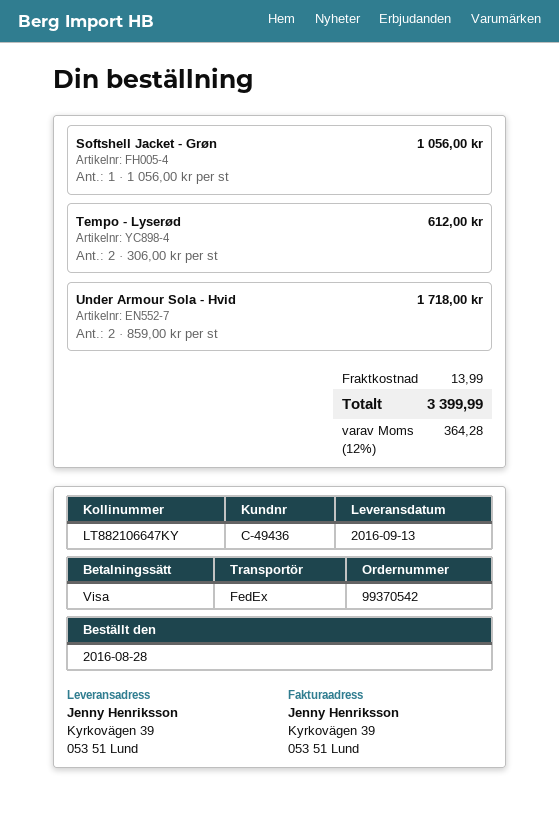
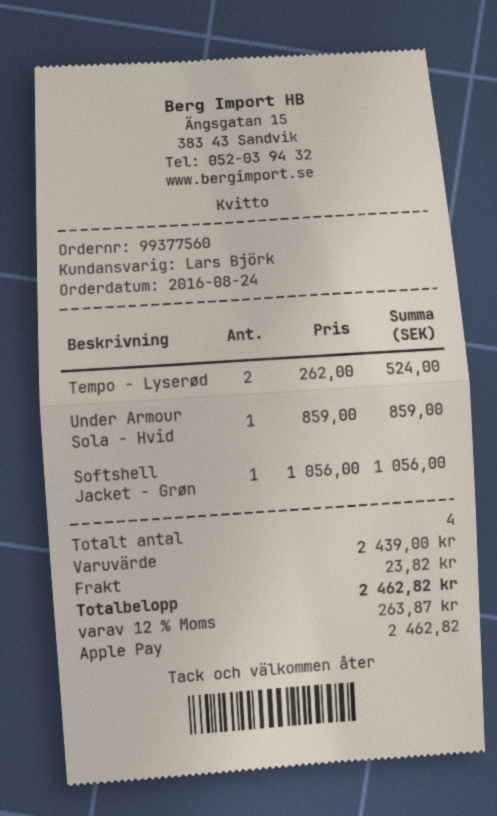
order number: 99370542 -> 99377560
order date: 2016-08-28 -> 2016-08-24
payment method: Visa -> Apple Pay
Tempo - Lyserød: 2 x 306.00 = 612.00 -> 2 x 262.00 = 524.00
Under Armour Sola - Hvid: 2 x 859.00 = 1718.00 -> 1 x 859.00 = 859.00
shipping: 13.99 -> 23.82
tax: 12% = 364.28 -> 12% = 263.87
total: 3399.99 -> 2462.82

